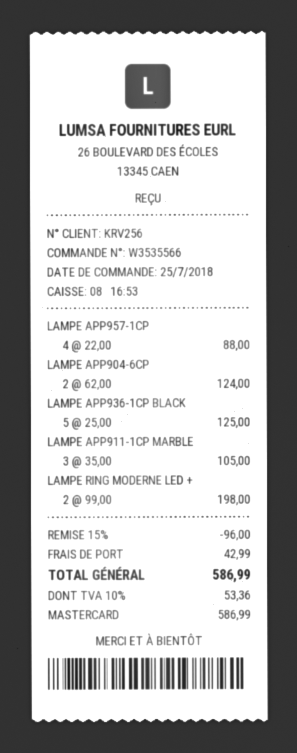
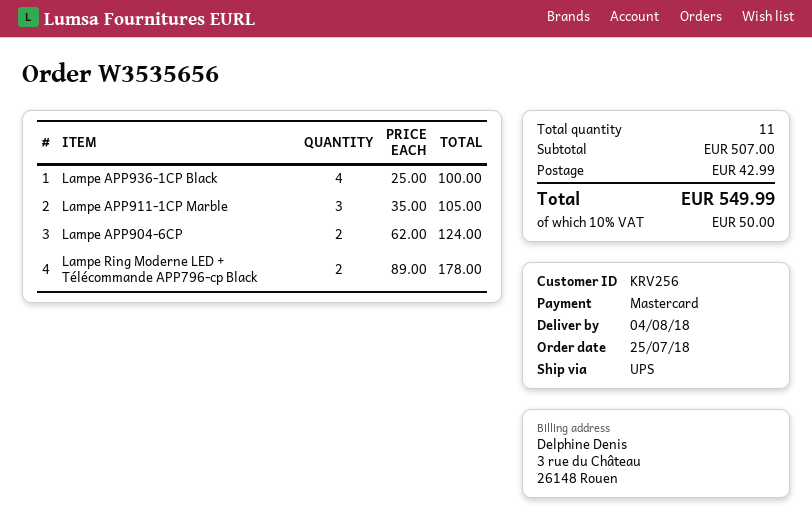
order number: W3535566 -> W3535656
LAMPE APP957-1CP: 4 x 22.00 = 88.00 -> none
LAMPE APP936-1CP BLACK: 5 x 25.00 = 125.00 -> 4 x 25.00 = 100.00
LAMPE RING MODERNE LED +: 2 x 99.00 = 198.00 -> 2 x 89.00 = 178.00
discount: 15% = 96.00 -> none
tax: 10% = 53.36 -> 10% = 50.00
total: 586.99 -> 549.99

